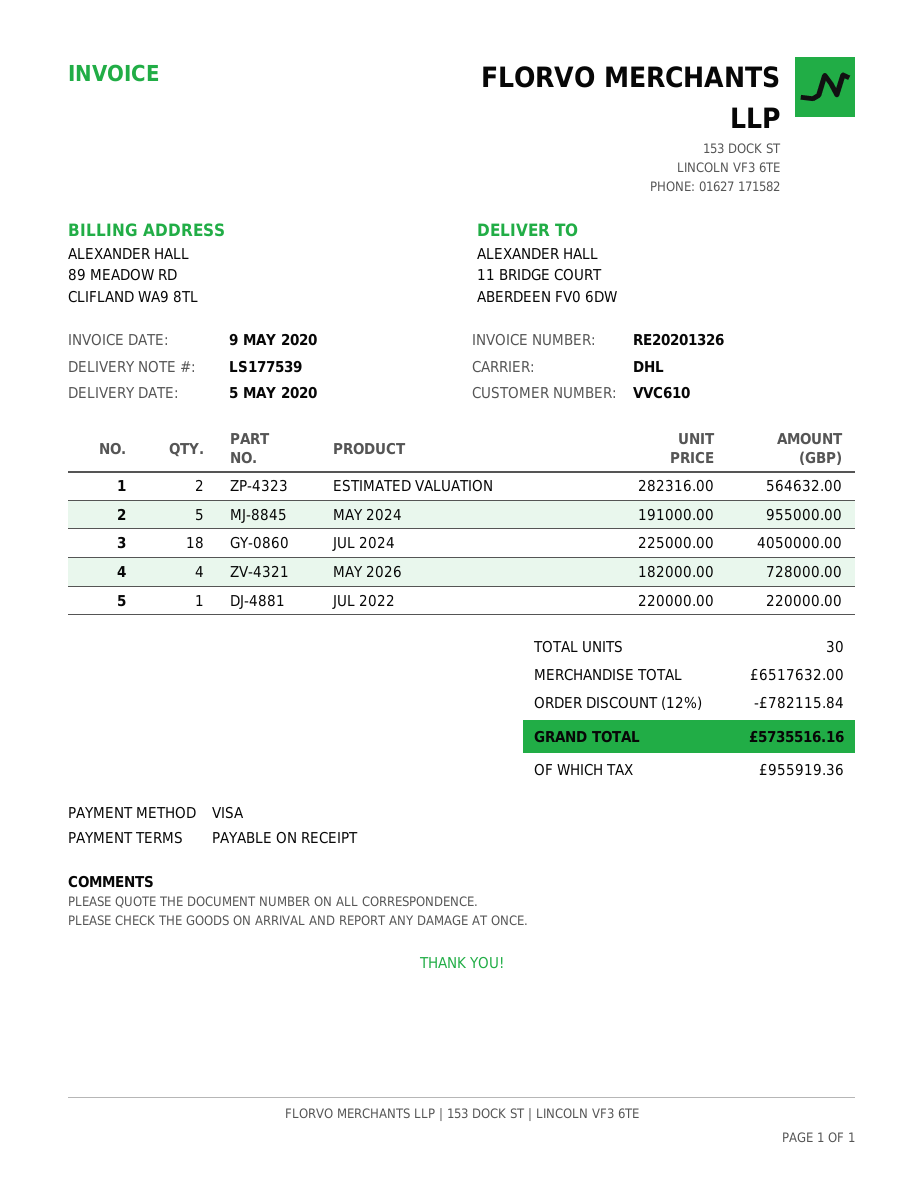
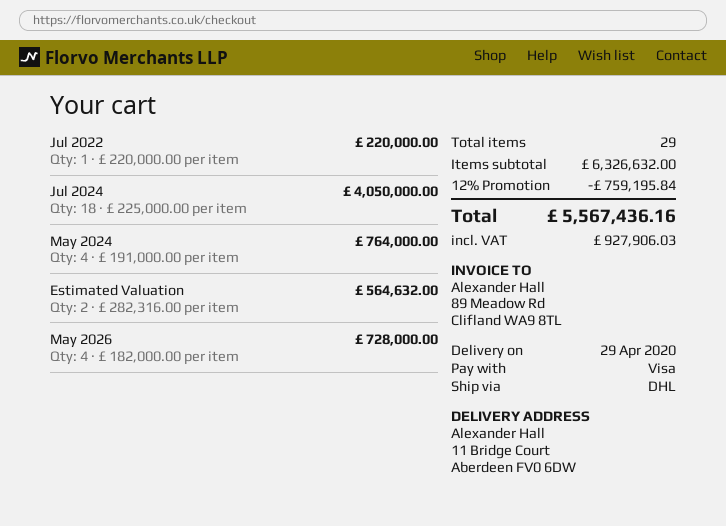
delivery date: 2020-05-05 -> 2020-04-29
MAY 2024: 5 x 191000.00 = 955000.00 -> 4 x 191000.00 = 764000.00
total quantity: 30 -> 29
subtotal: 6517632.00 -> 6326632.00
discount: 12% = 782115.84 -> 12% = 759195.84
tax: 955919.36 -> 927906.03
total: 5735516.16 -> 5567436.16

